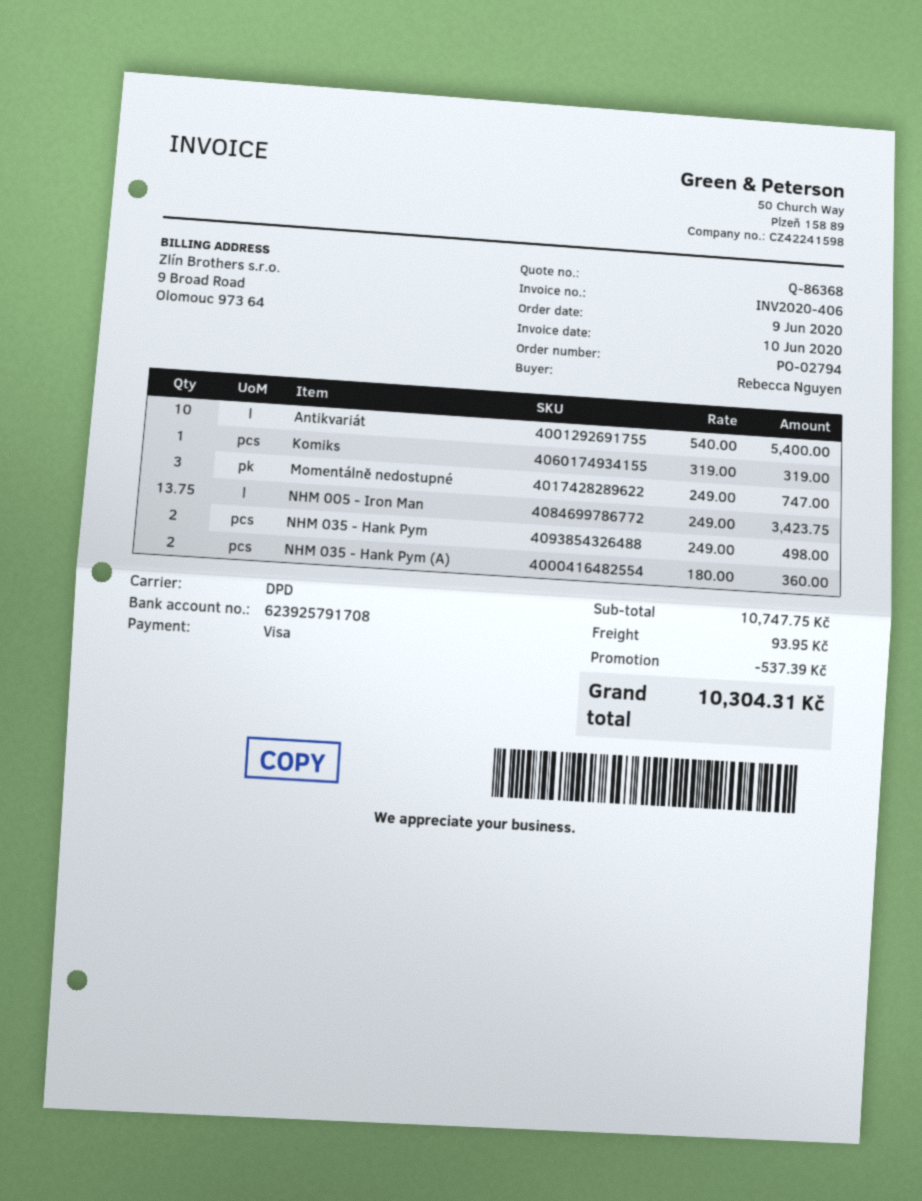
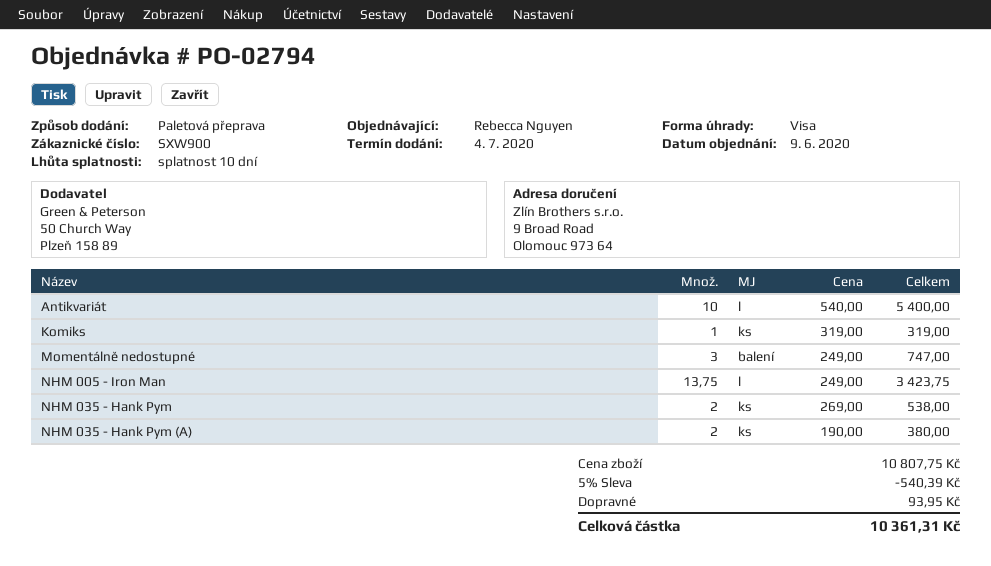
shipping method: DPD -> pallet freight
NHM 035 - Hank Pym: 2 x 249.00 = 498.00 -> 2 x 269.00 = 538.00
NHM 035 - Hank Pym (A): 2 x 180.00 = 360.00 -> 2 x 190.00 = 380.00
subtotal: 10747.75 -> 10807.75
discount: 537.39 -> 540.39
total: 10304.31 -> 10361.31

